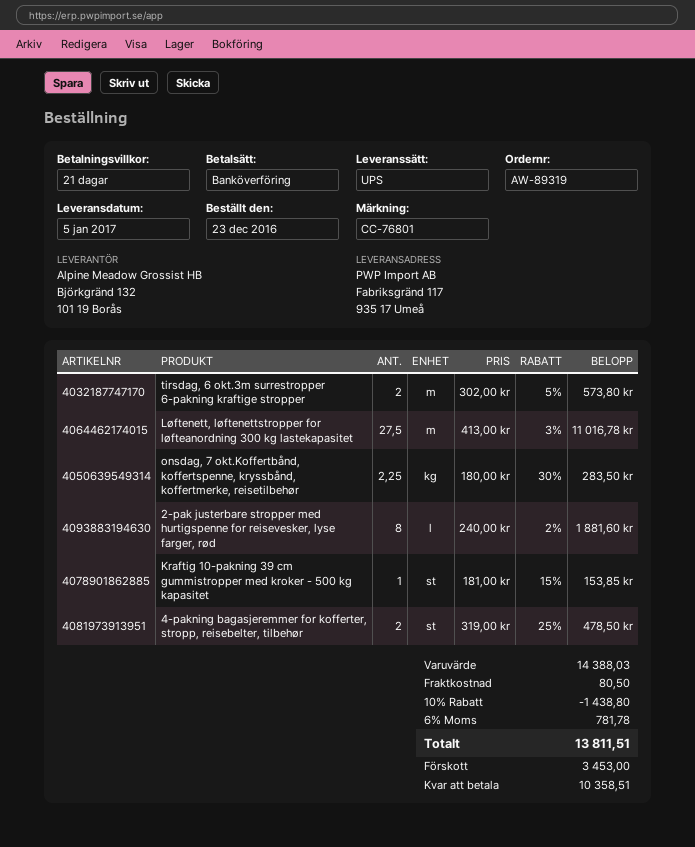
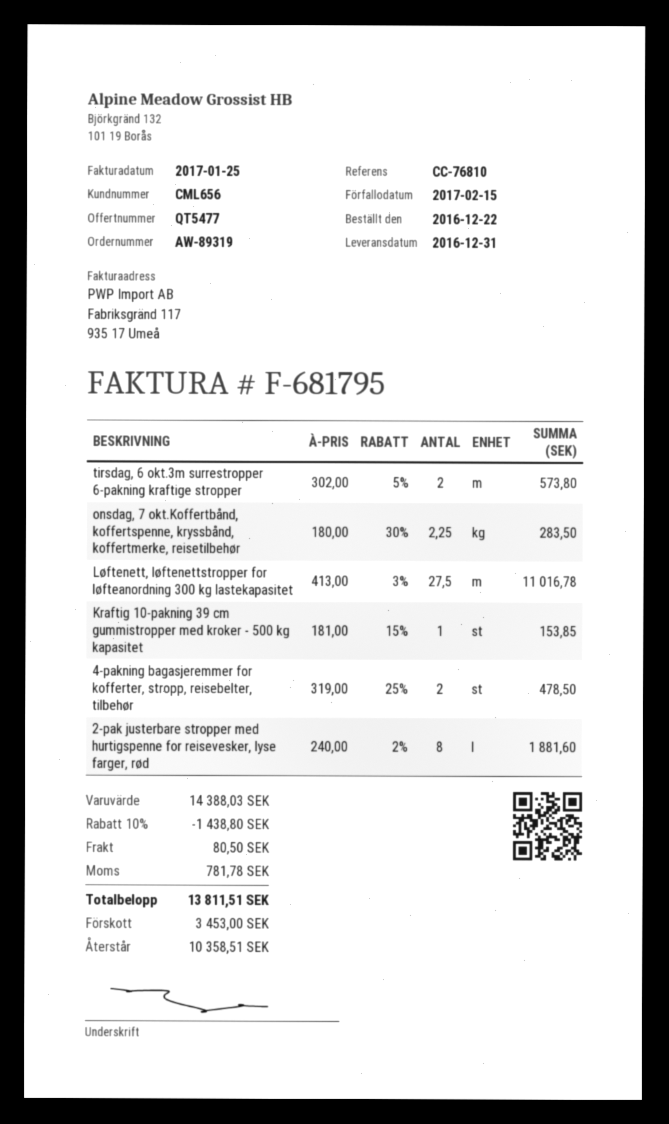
order date: 2016-12-23 -> 2016-12-22
delivery date: 2017-01-05 -> 2016-12-31
reference: CC-76801 -> CC-76810

